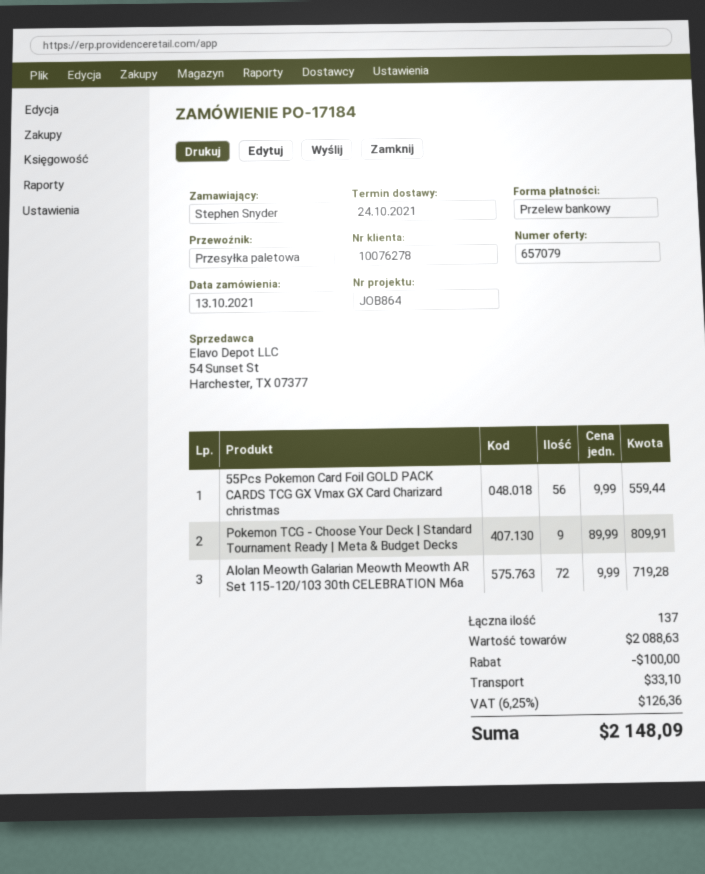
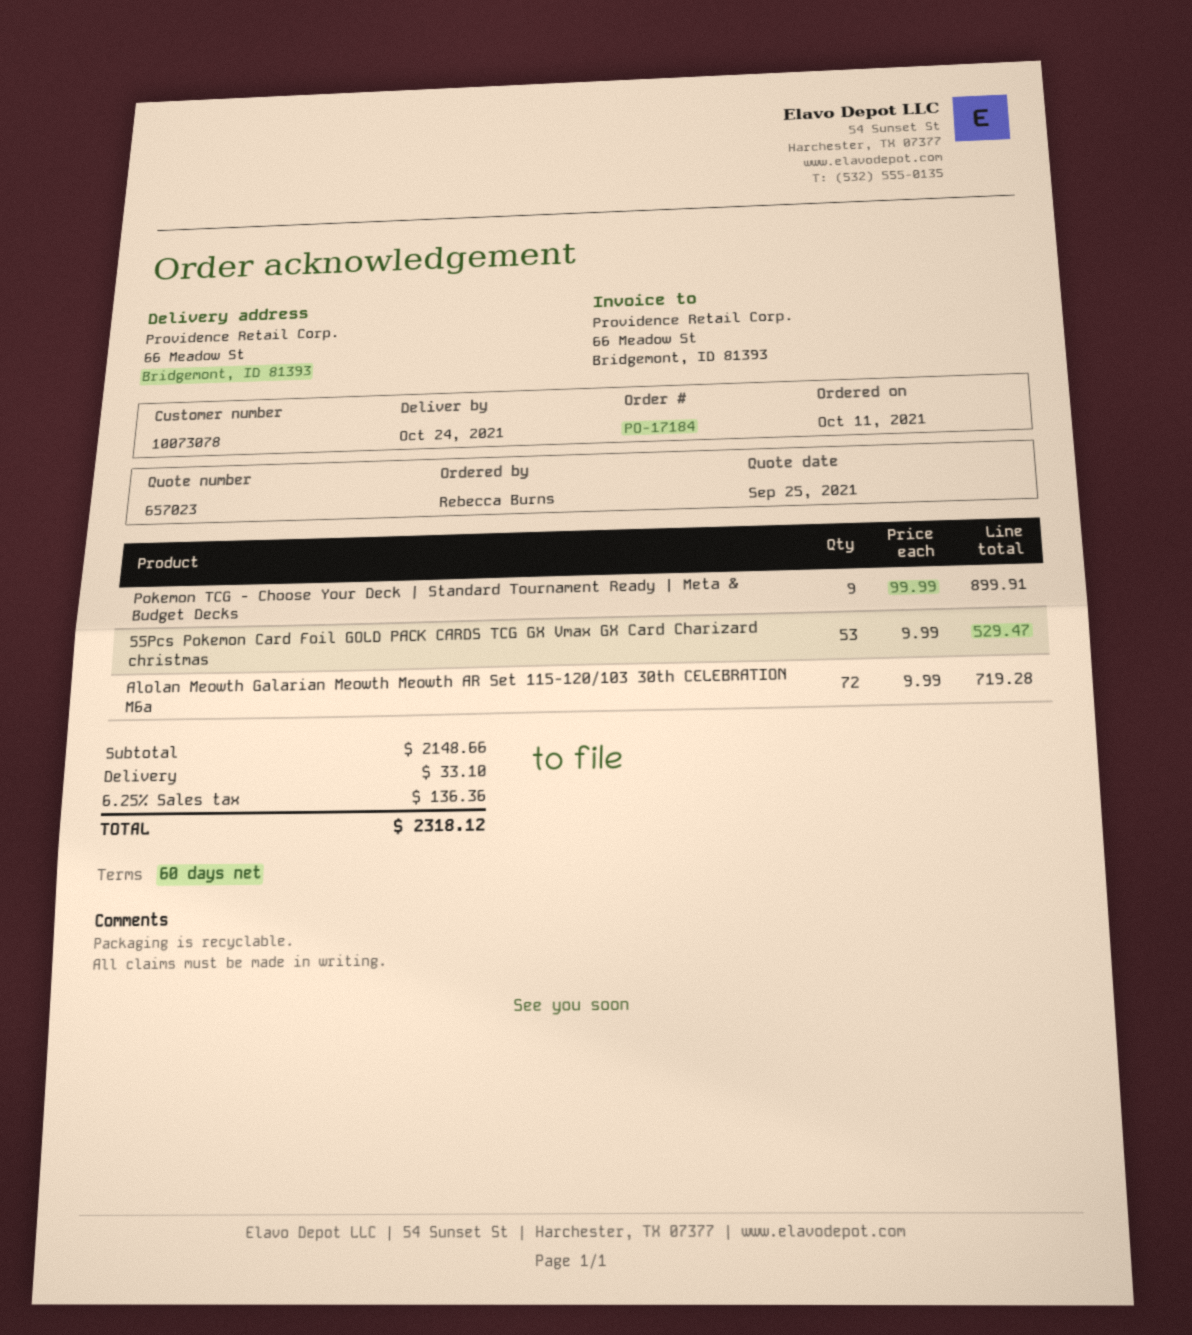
quote number: 657079 -> 657023
order date: 2021-10-13 -> 2021-10-11
customer number: 10076278 -> 10073078
ordered by: Stephen Snyder -> Rebecca Burns
55Pcs Pokemon Card Foil GOLD PACK CARDS TCG GX Vmax GX Card Charizard christmas: 56 x 9.99 = 559.44 -> 53 x 9.99 = 529.47
Pokemon TCG - Choose Your Deck | Standard Tournament Ready | Meta & Budget Decks: 9 x 89.99 = 809.91 -> 9 x 99.99 = 899.91
subtotal: 2088.63 -> 2148.66
discount: 100.00 -> none
tax: 6.25% = 126.36 -> 6.25% = 136.36
total: 2148.09 -> 2318.12

